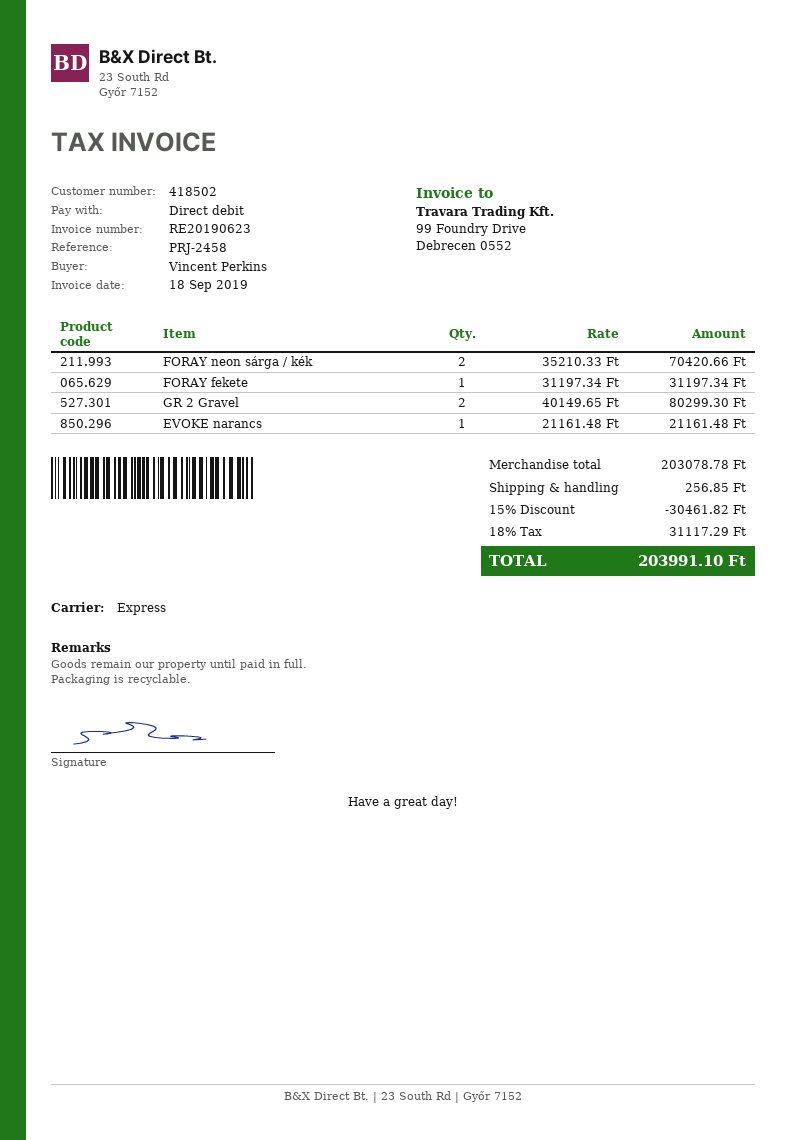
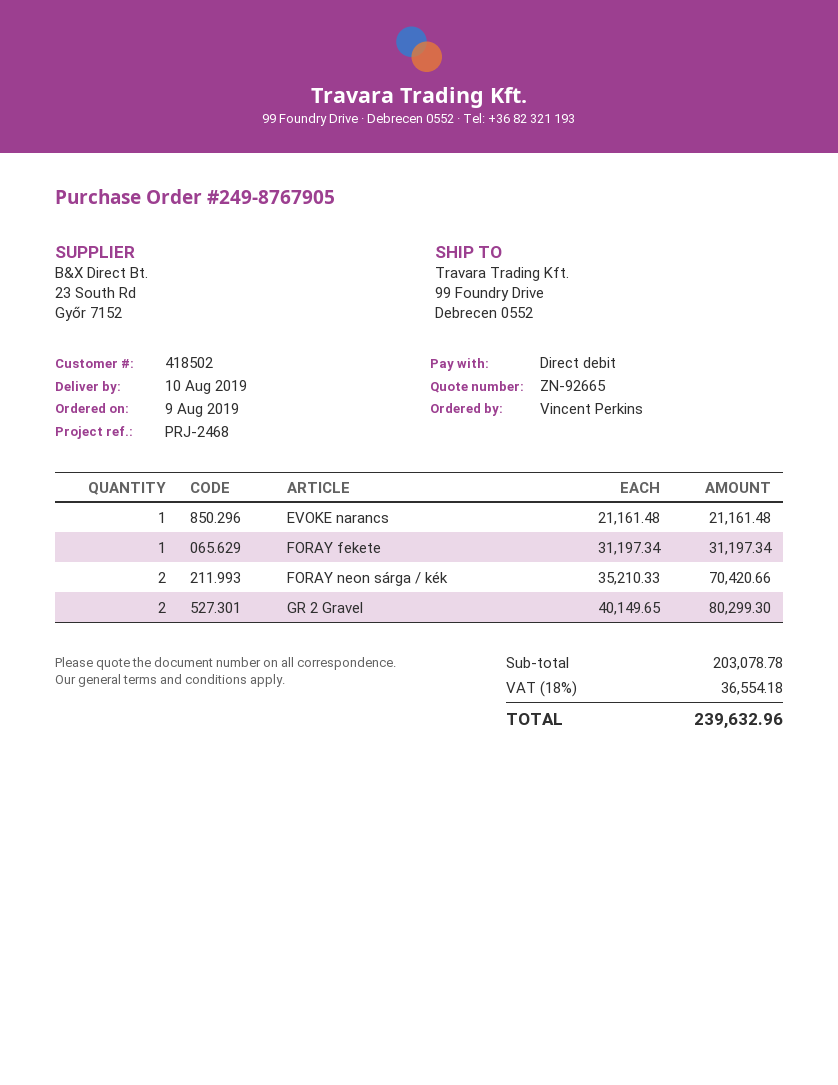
reference: PRJ-2458 -> PRJ-2468
discount: 15% = 30461.82 -> none
shipping: 256.85 -> none
tax: 18% = 31117.29 -> 18% = 36554.18
total: 203991.10 -> 239632.96

